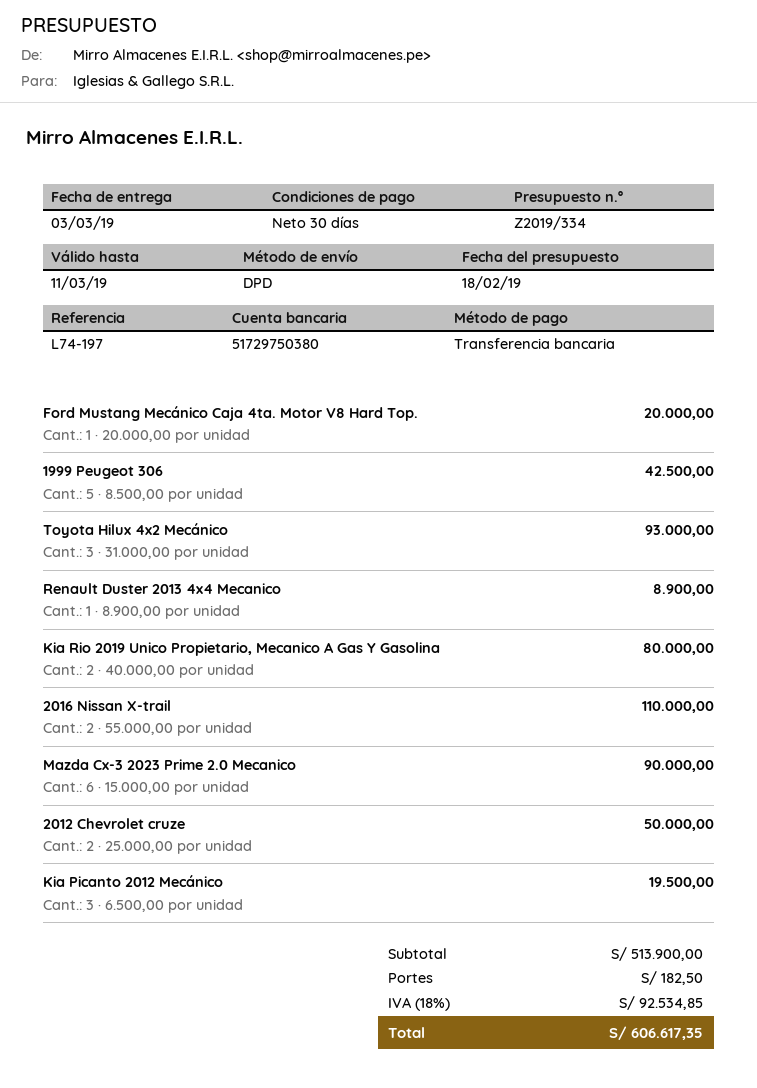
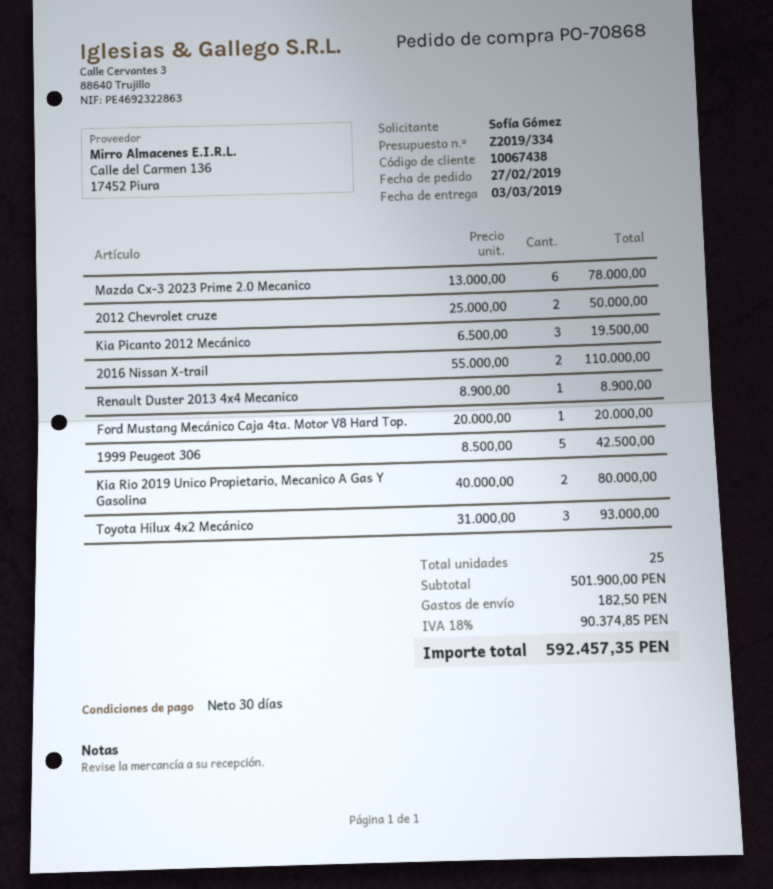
Mazda Cx-3 2023 Prime 2.0 Mecanico: 6 x 15000.00 = 90000.00 -> 6 x 13000.00 = 78000.00
subtotal: 513900.00 -> 501900.00
tax: 18% = 92534.85 -> 18% = 90374.85
total: 606617.35 -> 592457.35

